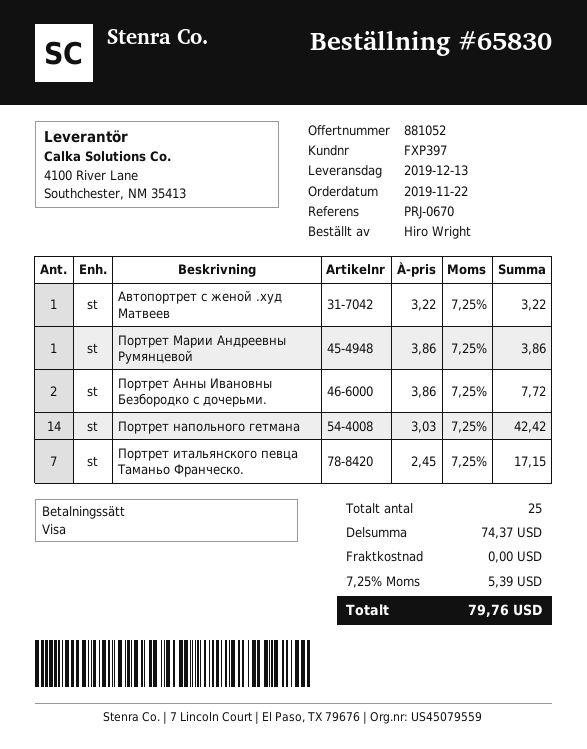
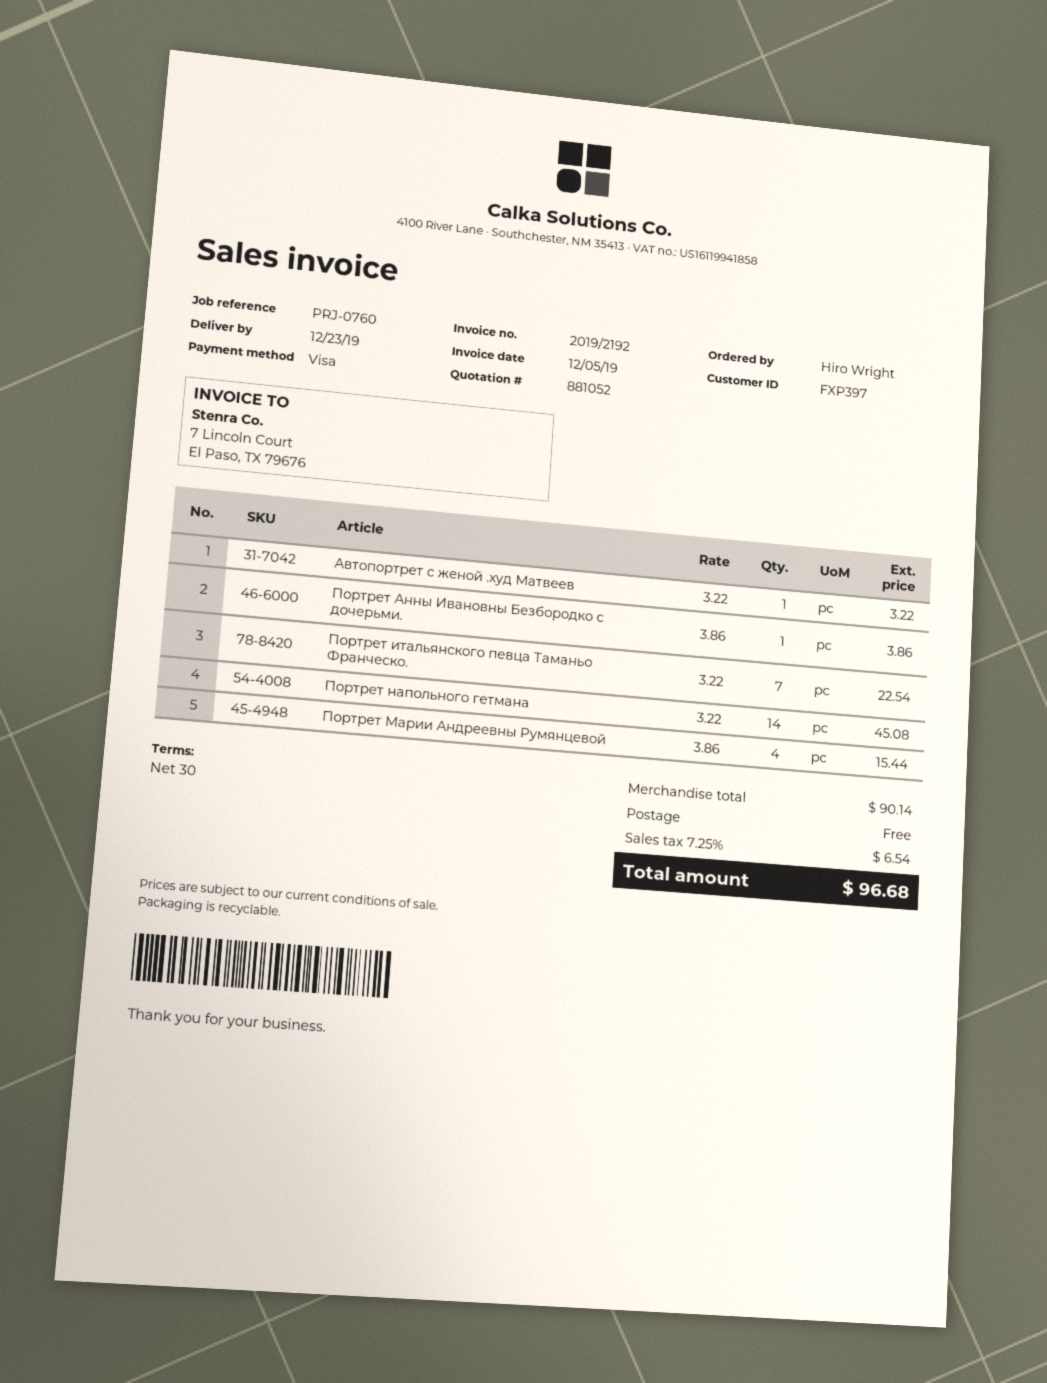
delivery date: 2019-12-13 -> 2019-12-23
reference: PRJ-0670 -> PRJ-0760
Портрет Марии Андреевны Румянцевой: 1 x 3.86 = 3.86 -> 4 x 3.86 = 15.44
Портрет Анны Ивановны Безбородко с дочерьми.: 2 x 3.86 = 7.72 -> 1 x 3.86 = 3.86
Портрет напольного гетмана: 14 x 3.03 = 42.42 -> 14 x 3.22 = 45.08
Портрет итальянского певца Таманьо Франческо.: 7 x 2.45 = 17.15 -> 7 x 3.22 = 22.54
subtotal: 74.37 -> 90.14
tax: 7.25% = 5.39 -> 7.25% = 6.54
total: 79.76 -> 96.68

